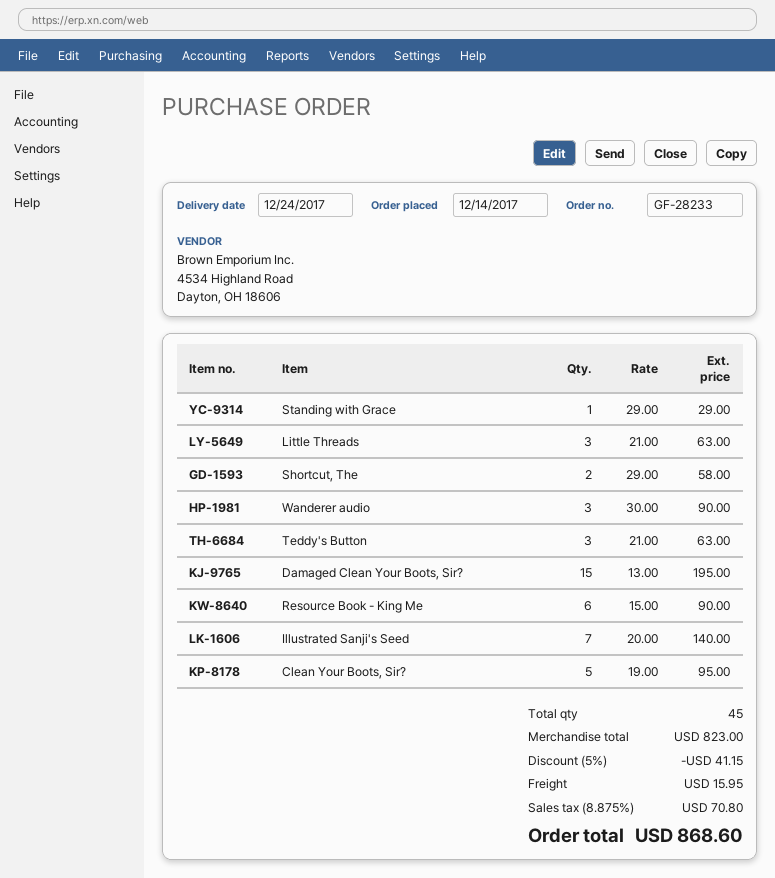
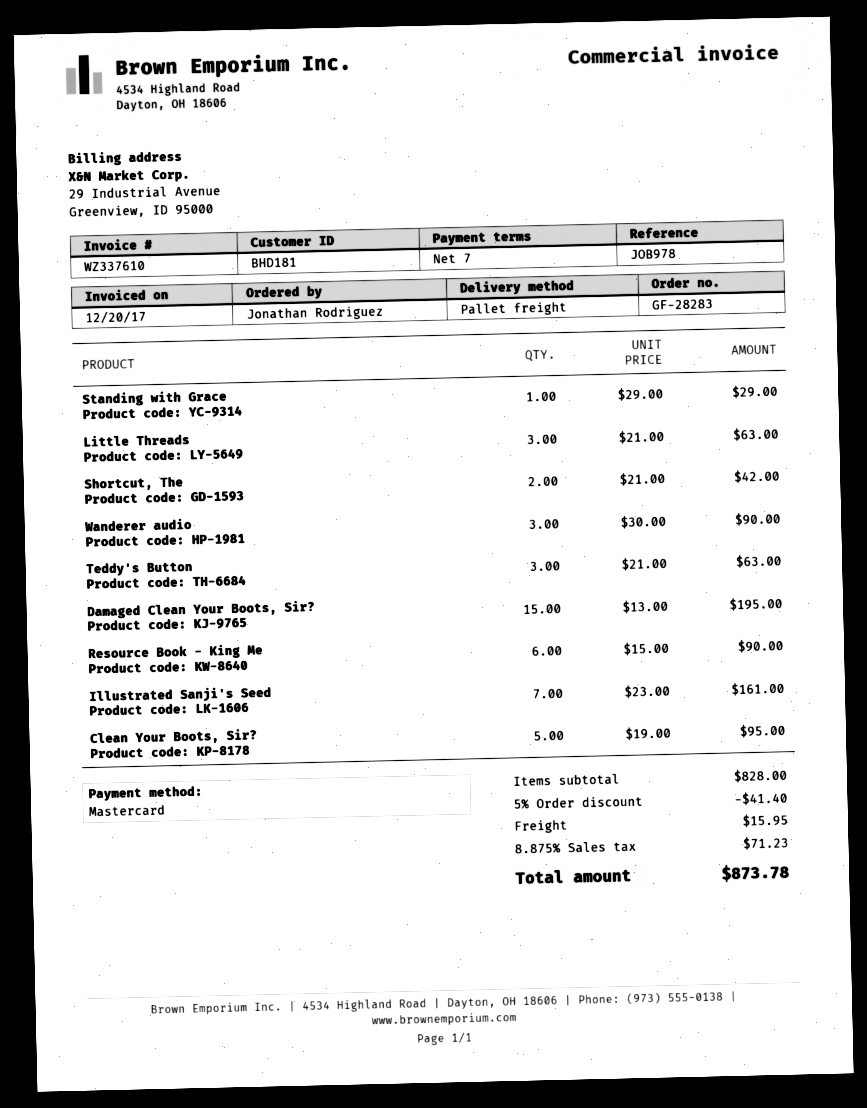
order number: GF-28233 -> GF-28283
Shortcut, The: 2 x 29.00 = 58.00 -> 2 x 21.00 = 42.00
Illustrated Sanji's Seed: 7 x 20.00 = 140.00 -> 7 x 23.00 = 161.00
subtotal: 823.00 -> 828.00
discount: 5% = 41.15 -> 5% = 41.40
tax: 8.875% = 70.80 -> 8.875% = 71.23
total: 868.60 -> 873.78

